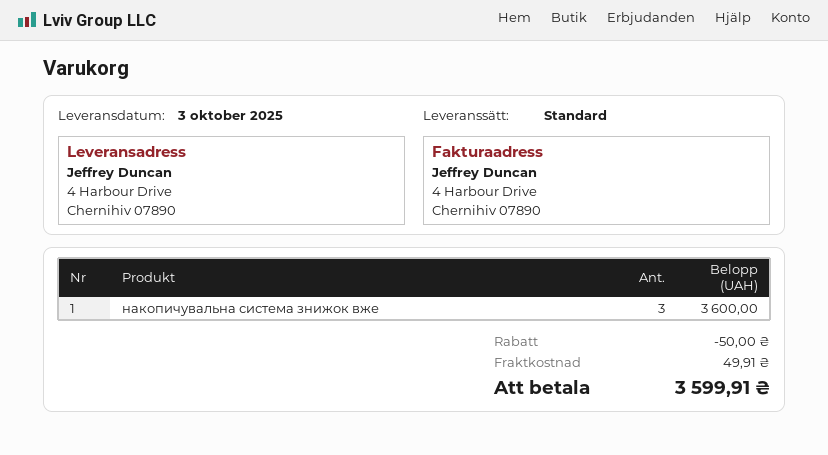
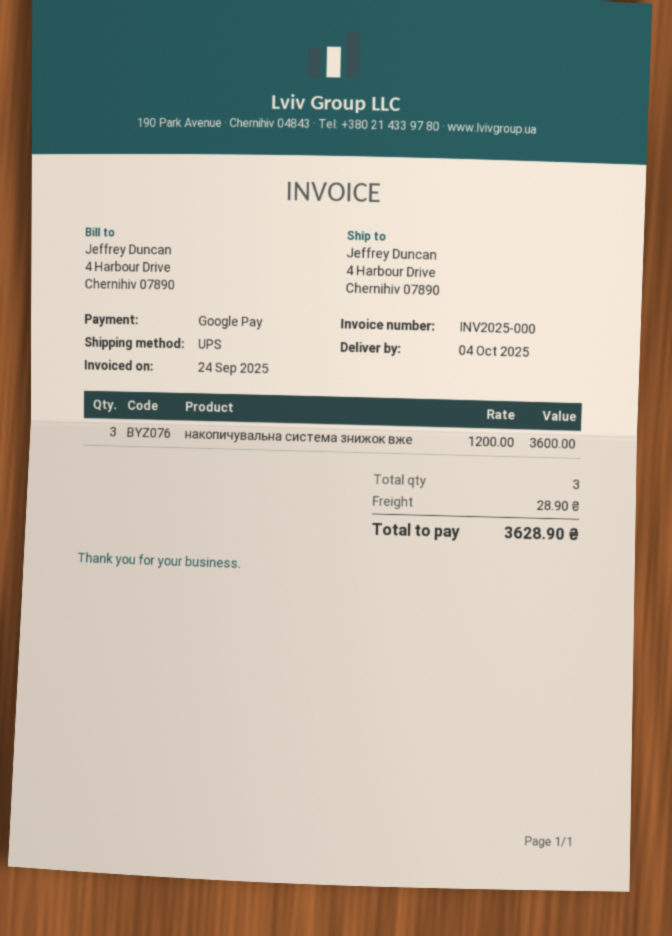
delivery date: 2025-10-03 -> 2025-10-04
shipping method: standard -> UPS
discount: 50.00 -> none
shipping: 49.91 -> 28.90
total: 3599.91 -> 3628.90

